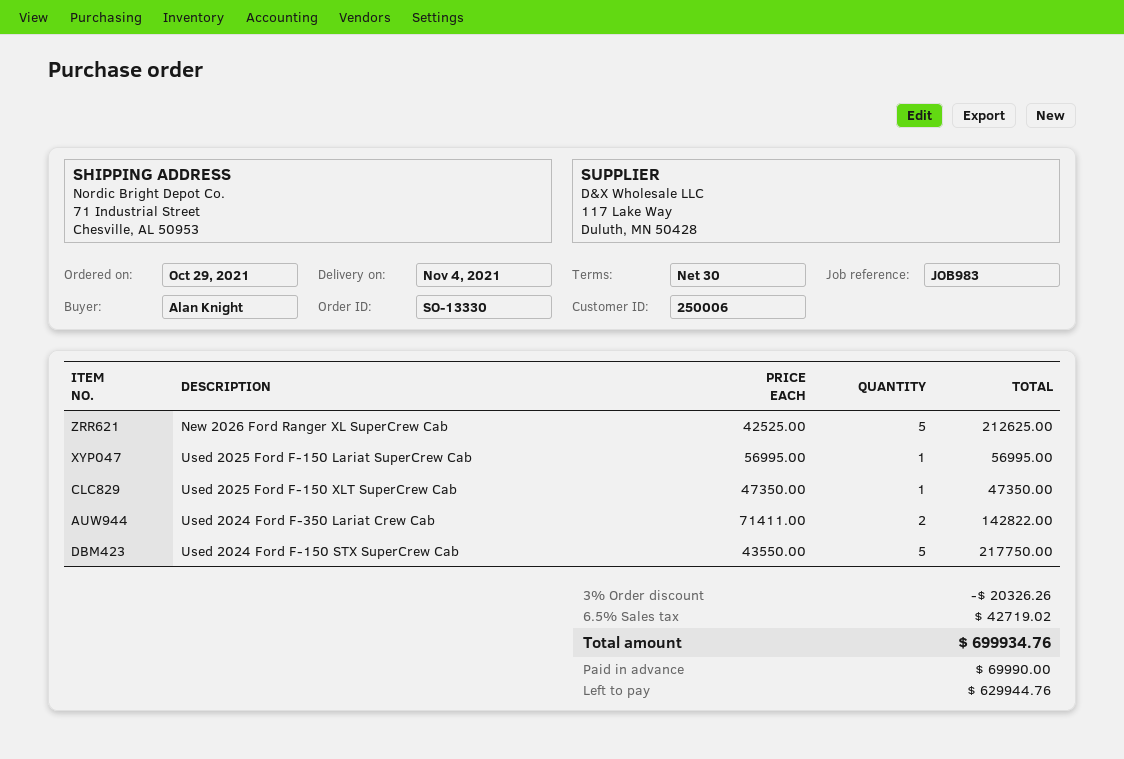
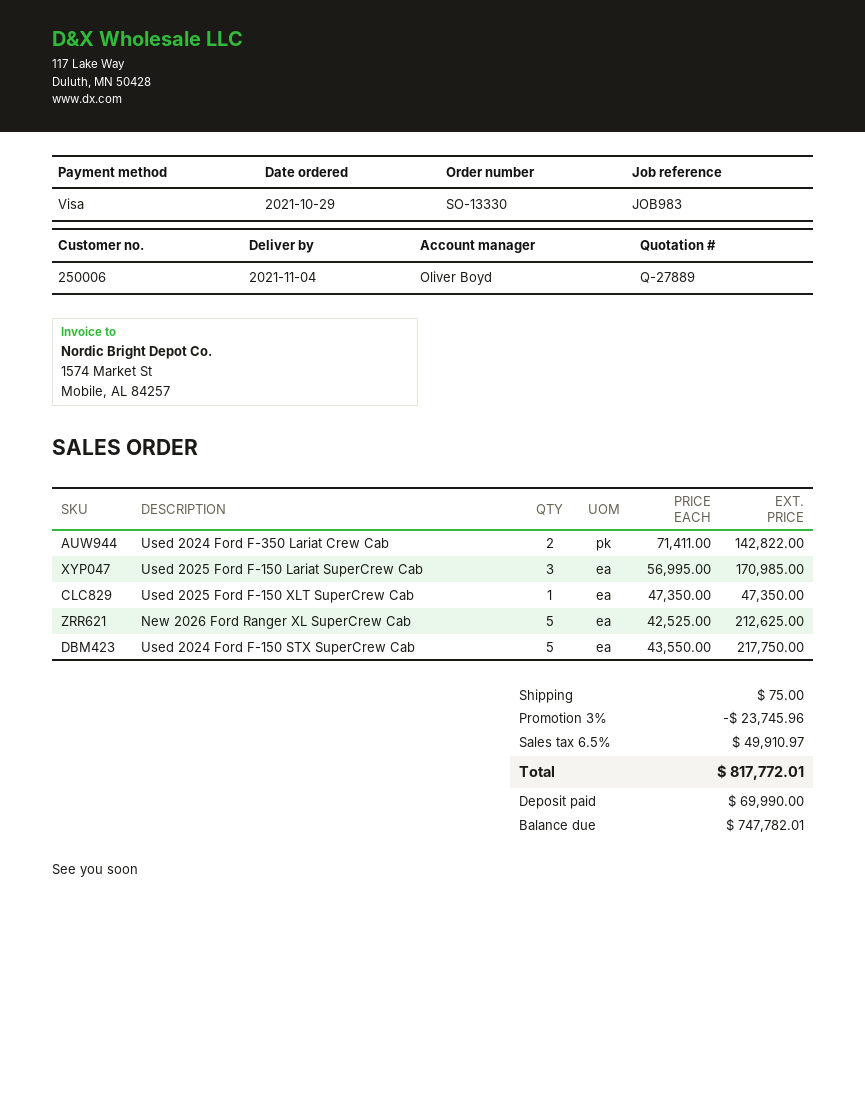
Used 2025 Ford F-150 Lariat SuperCrew Cab: 1 x 56995.00 = 56995.00 -> 3 x 56995.00 = 170985.00
discount: 3% = 20326.26 -> 3% = 23745.96
shipping: none -> 75.00
tax: 6.5% = 42719.02 -> 6.5% = 49910.97
total: 699934.76 -> 817772.01
balance: 629944.76 -> 747782.01

